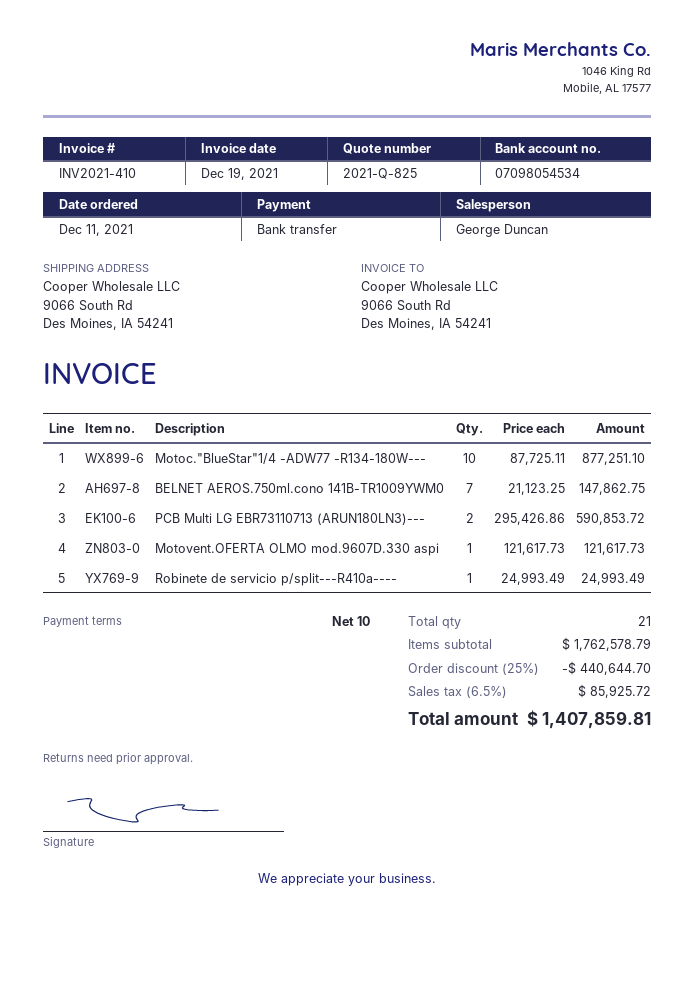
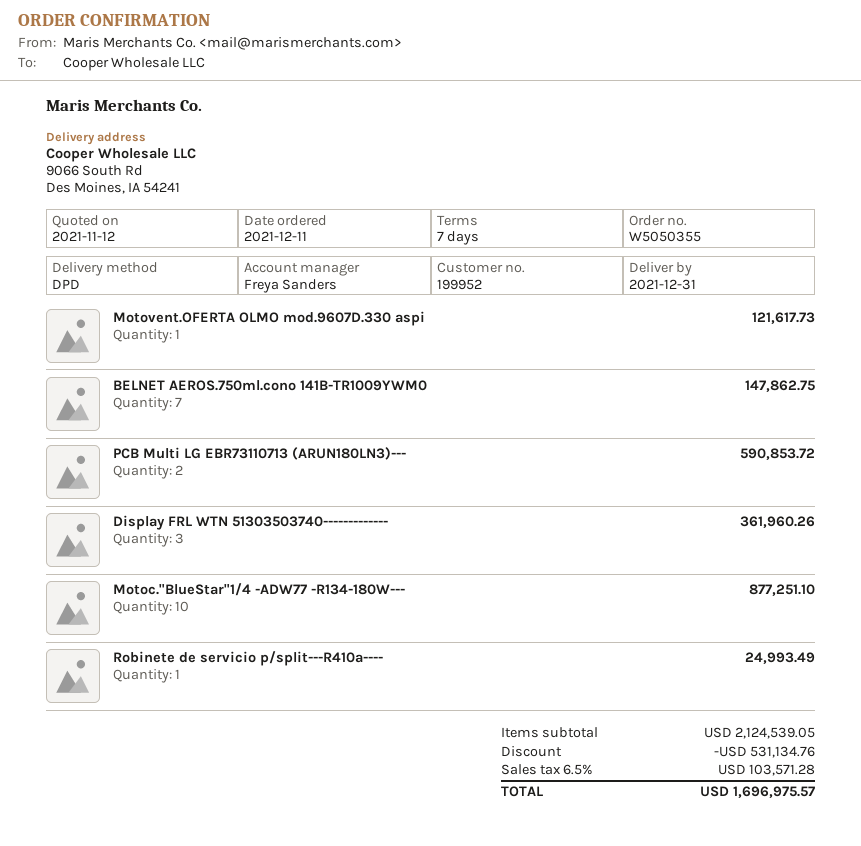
payment terms: 10 days -> 7 days
sales rep: George Duncan -> Freya Sanders
Display FRL WTN 51303503740-------------: none -> 3 for 361960.26
subtotal: 1762578.79 -> 2124539.05
discount: 440644.70 -> 531134.76
tax: 6.5% = 85925.72 -> 6.5% = 103571.28
total: 1407859.81 -> 1696975.57

